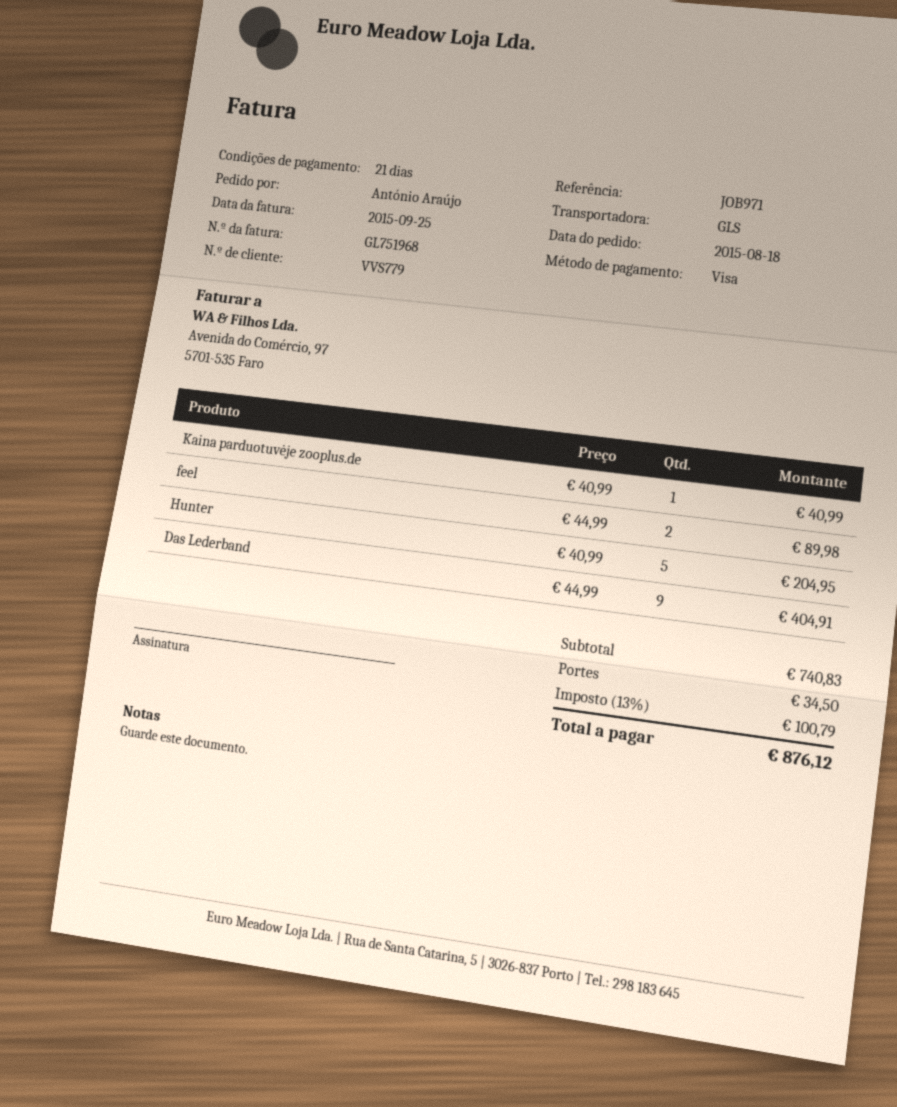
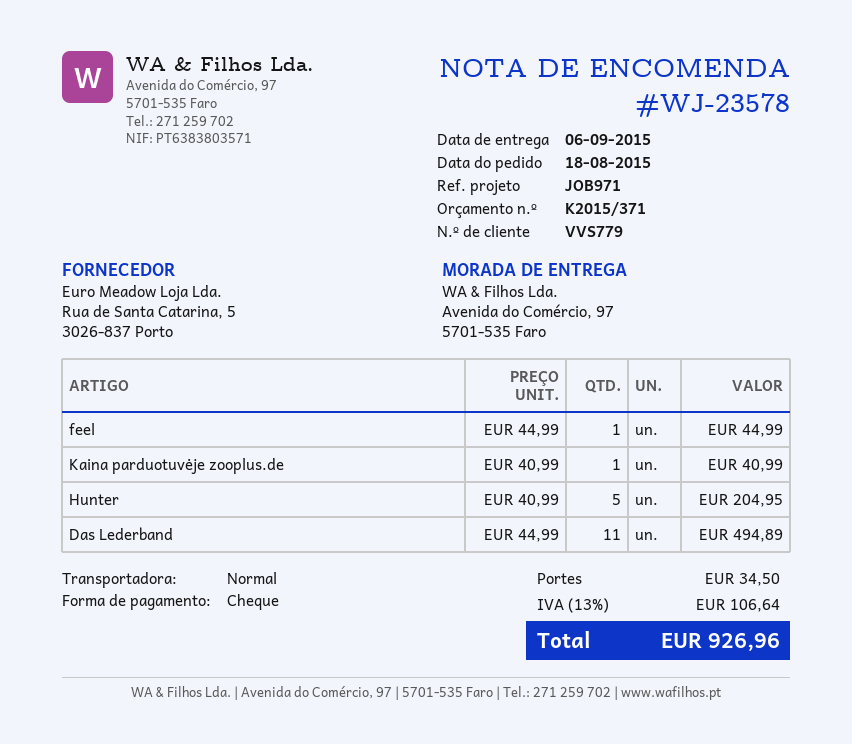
payment method: Visa -> cheque
shipping method: GLS -> standard
feel: 2 x 44.99 = 89.98 -> 1 x 44.99 = 44.99
Das Lederband: 9 x 44.99 = 404.91 -> 11 x 44.99 = 494.89
tax: 13% = 100.79 -> 13% = 106.64
total: 876.12 -> 926.96

